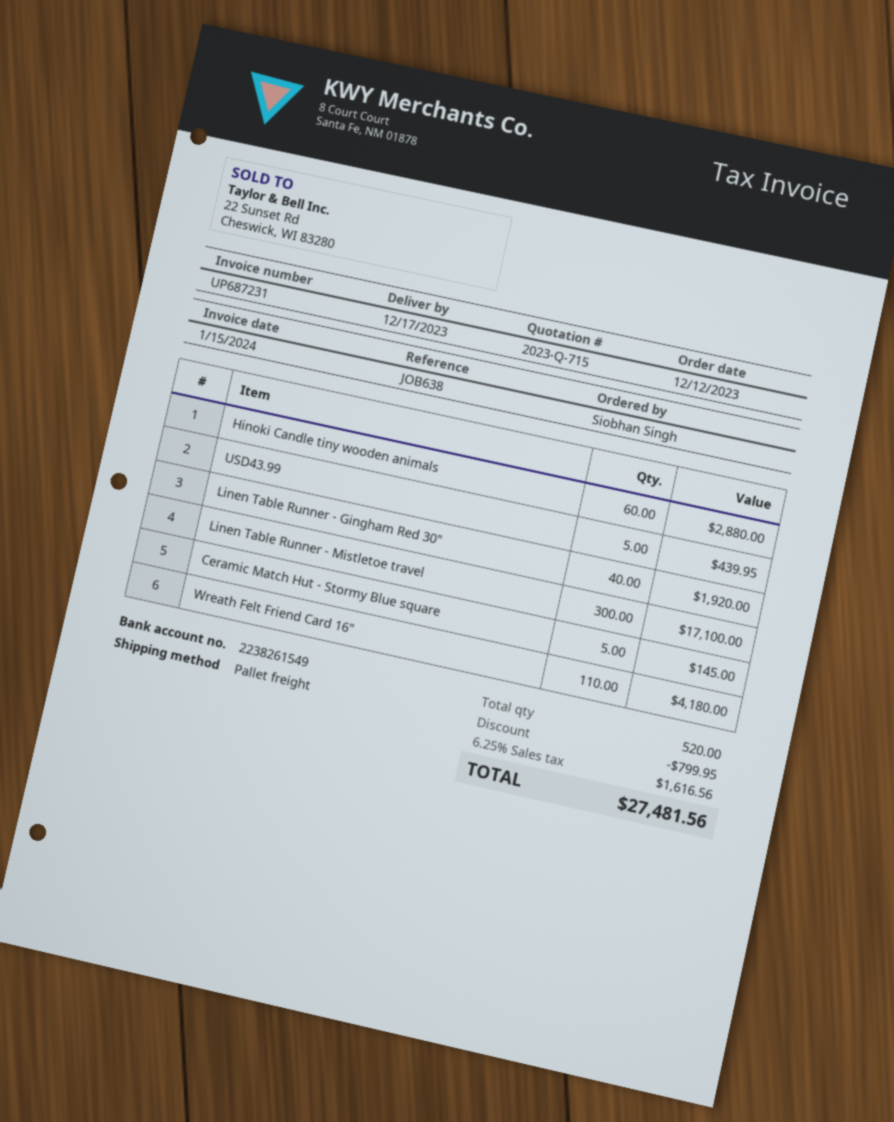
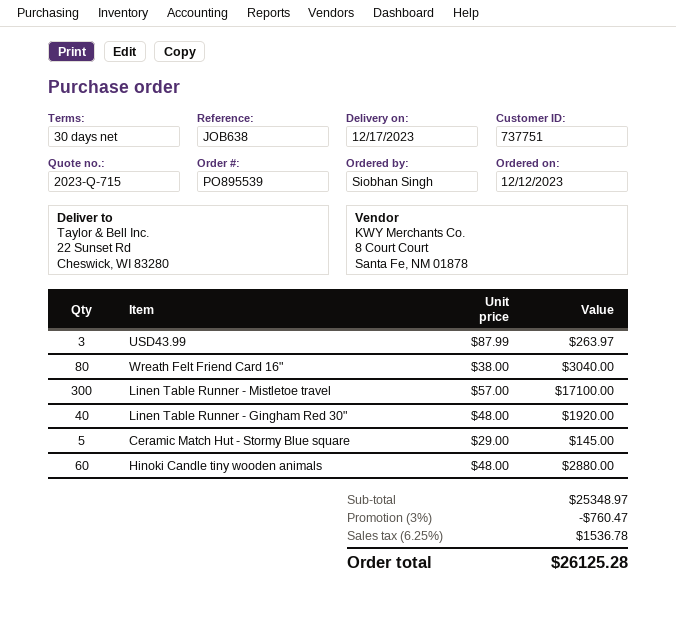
USD43.99: 5 for 439.95 -> 3 for 263.97
Wreath Felt Friend Card 16": 110 for 4180.00 -> 80 for 3040.00
discount: 799.95 -> 760.47
tax: 6.25% = 1616.56 -> 6.25% = 1536.78
total: 27481.56 -> 26125.28

